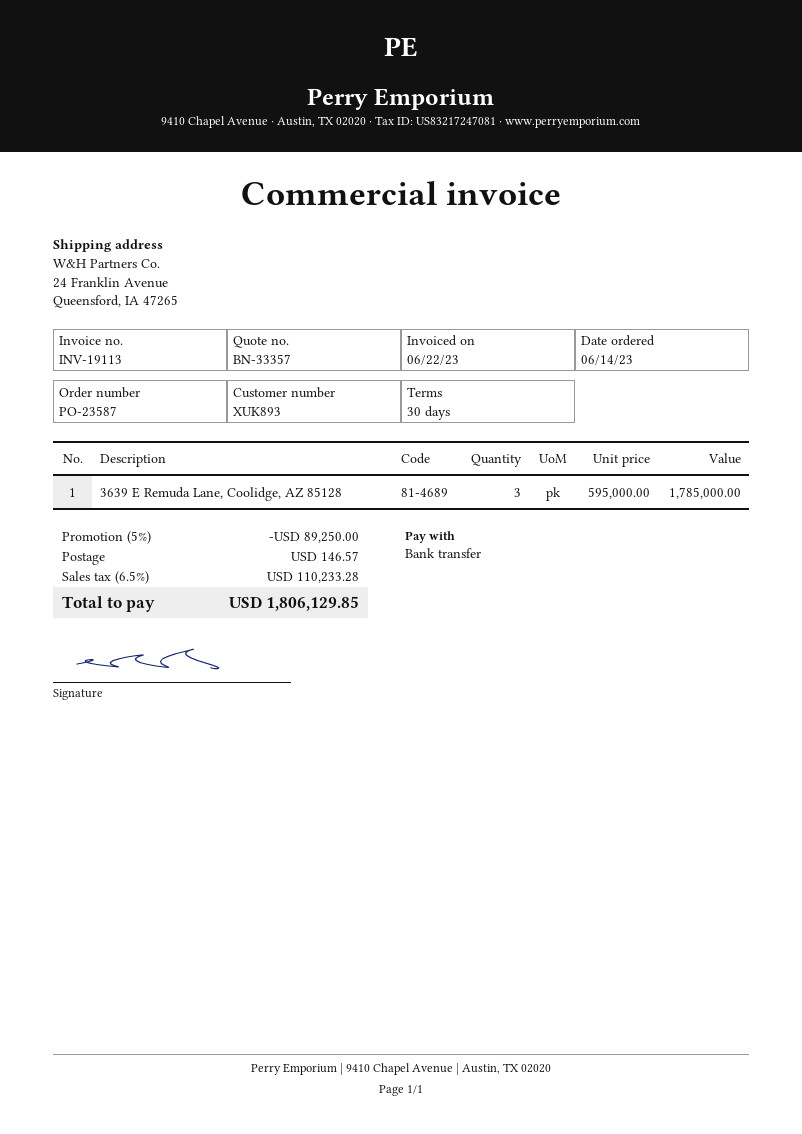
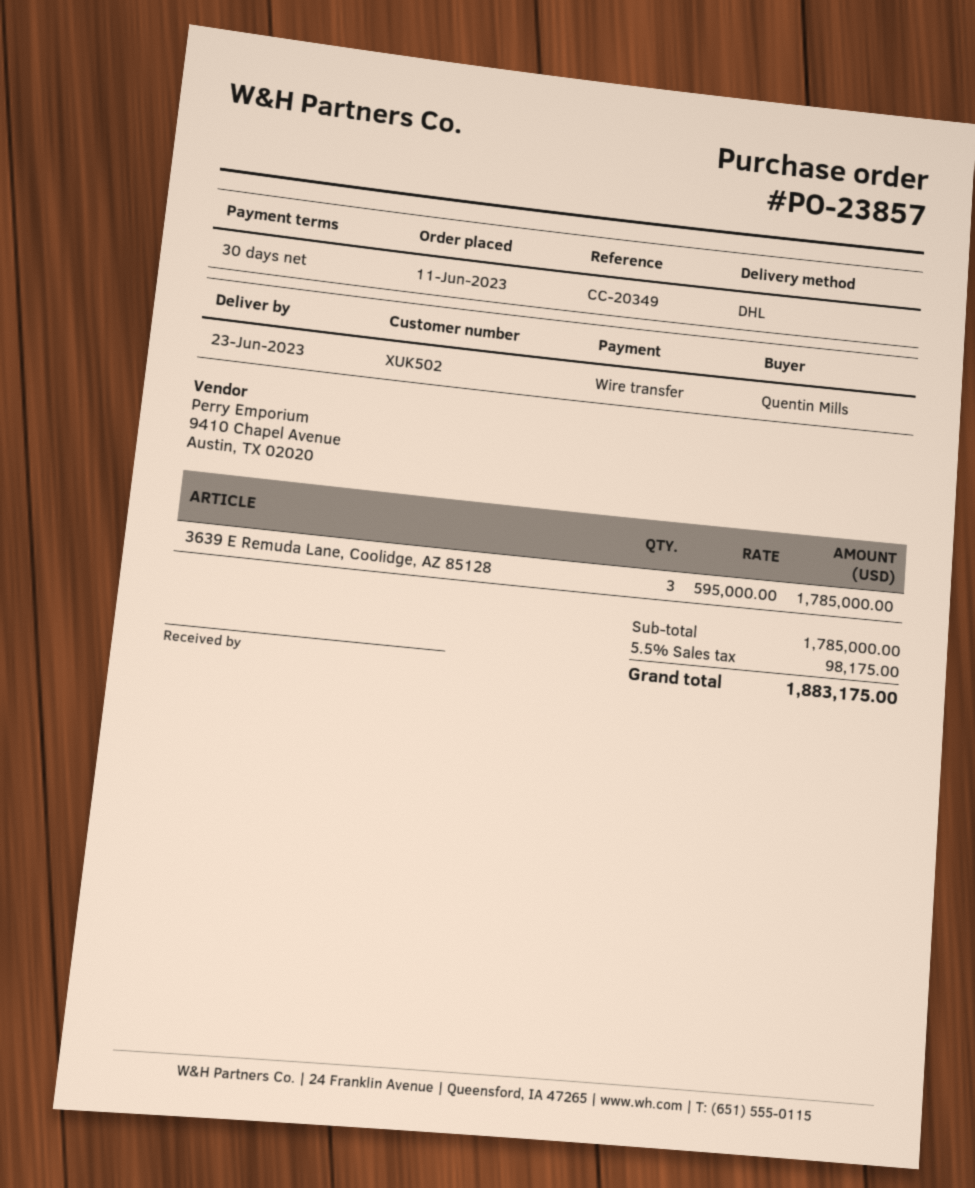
order number: PO-23587 -> PO-23857
order date: 2023-06-14 -> 2023-06-11
customer number: XUK893 -> XUK502
discount: 5% = 89250.00 -> none
shipping: 146.57 -> none
tax: 6.5% = 110233.28 -> 5.5% = 98175.00
total: 1806129.85 -> 1883175.00

